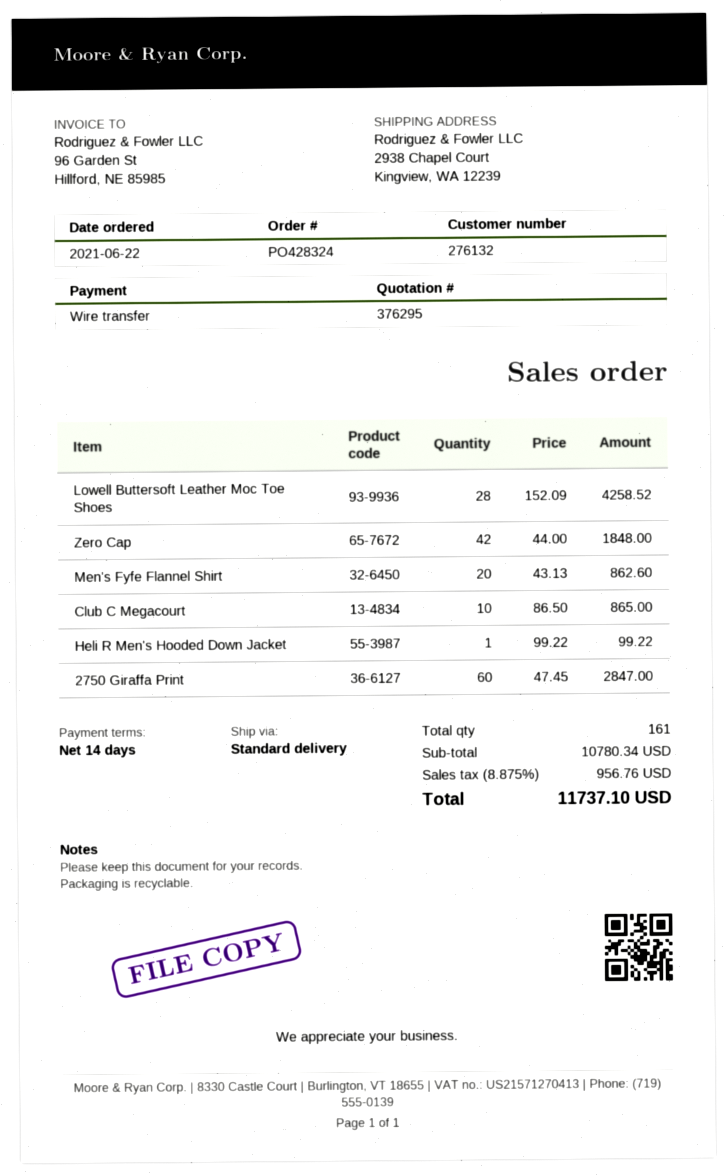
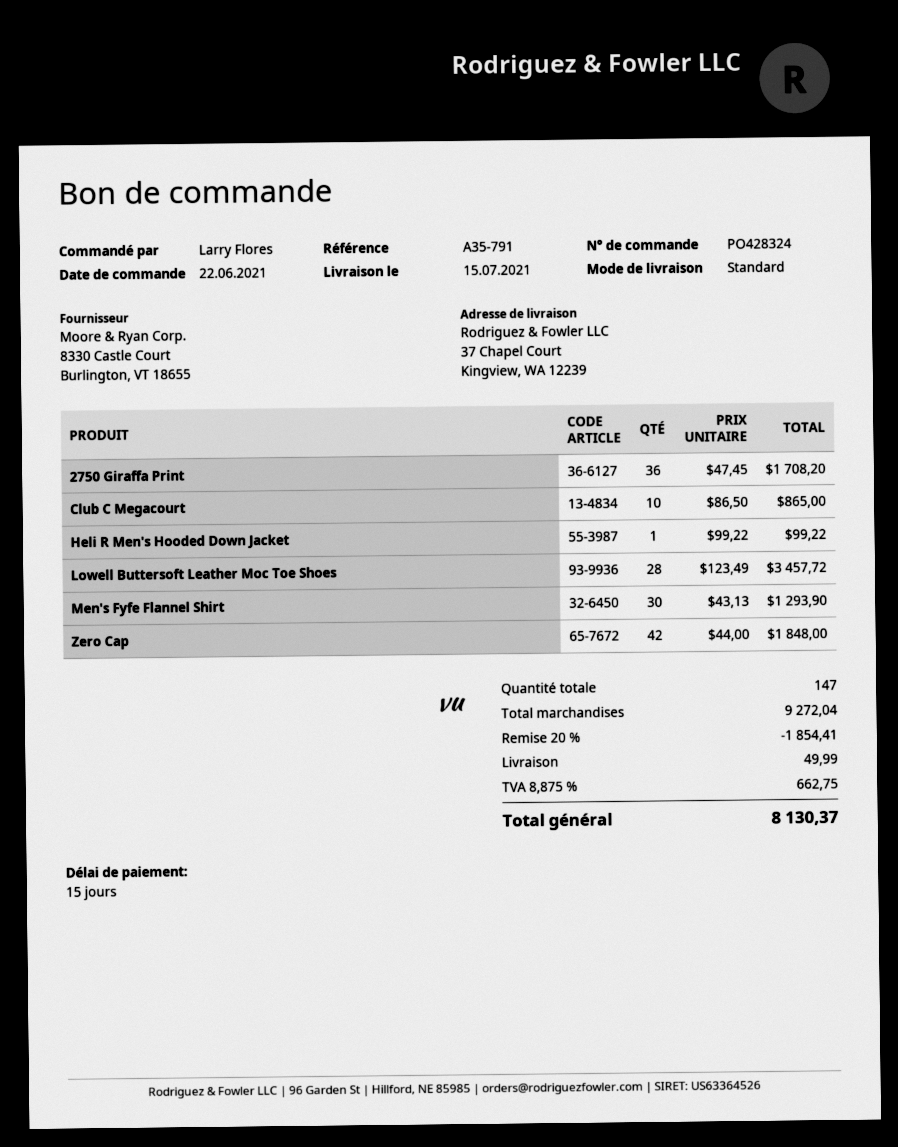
payment terms: 14 days -> 15 days
ship to: 2938 Chapel Court, Kingview, WA 12239 -> 37 Chapel Court, Kingview, WA 12239
Lowell Buttersoft Leather Moc Toe Shoes: 28 x 152.09 = 4258.52 -> 28 x 123.49 = 3457.72
Men's Fyfe Flannel Shirt: 20 x 43.13 = 862.60 -> 30 x 43.13 = 1293.90
2750 Giraffa Print: 60 x 47.45 = 2847.00 -> 36 x 47.45 = 1708.20
total quantity: 161 -> 147
subtotal: 10780.34 -> 9272.04
discount: none -> 20% = 1854.41
shipping: none -> 49.99
tax: 8.875% = 956.76 -> 8.875% = 662.75
total: 11737.10 -> 8130.37

